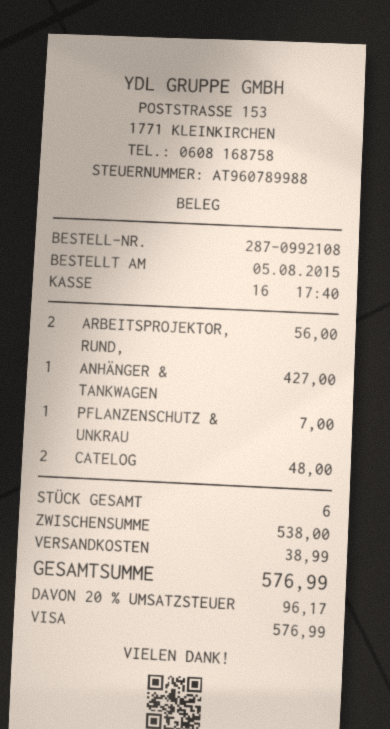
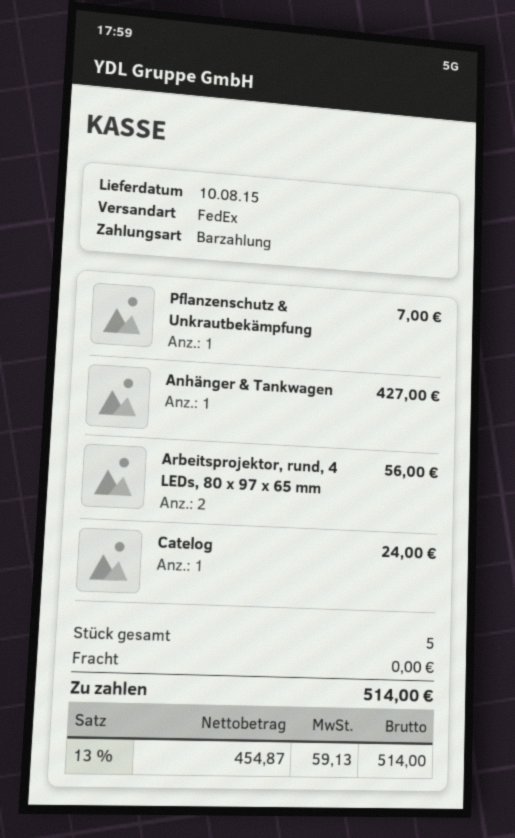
payment method: Visa -> cash
CATELOG: 2 for 48.00 -> 1 for 24.00
total quantity: 6 -> 5
shipping: 38.99 -> 0.00
tax: 20% = 96.17 -> 13% = 59.13
total: 576.99 -> 514.00

